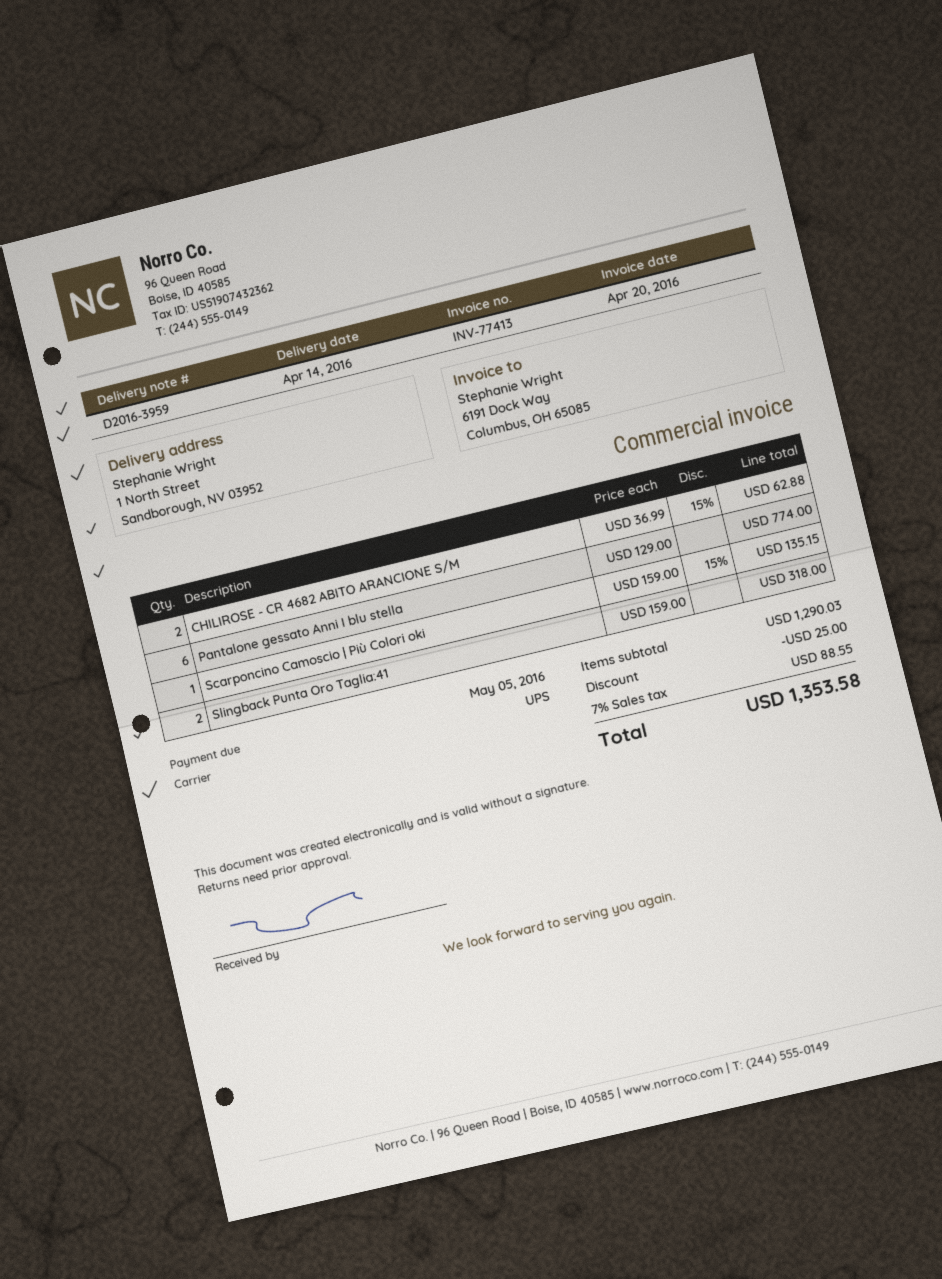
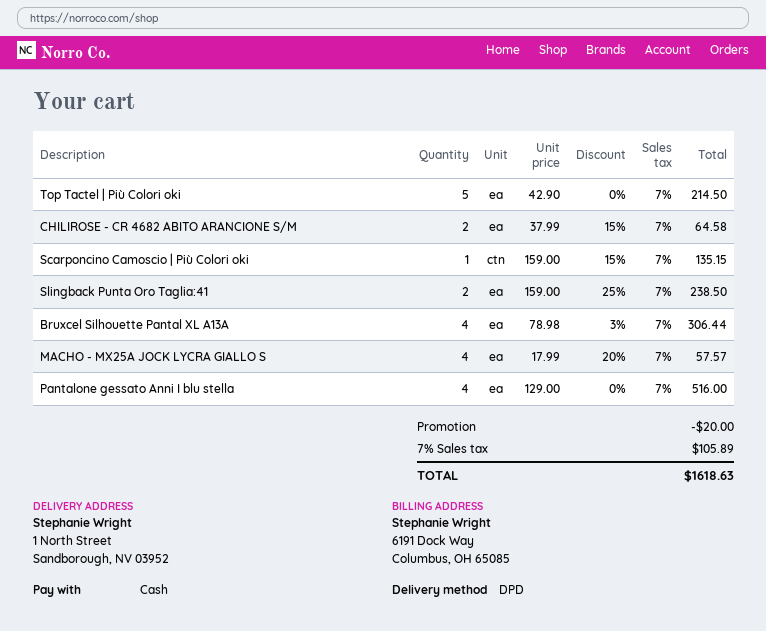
shipping method: UPS -> DPD
CHILIROSE - CR 4682 ABITO ARANCIONE S/M: 2 x 36.99 - 15% = 62.88 -> 2 x 37.99 - 15% = 64.58
Pantalone gessato Anni I blu stella: 6 x 129.00 = 774.00 -> 4 x 129.00 = 516.00
Slingback Punta Oro Taglia:41: 2 x 159.00 = 318.00 -> 2 x 159.00 - 25% = 238.50
Top Tactel | Più Colori oki: none -> 5 x 42.90 = 214.50
Bruxcel Silhouette Pantal XL A13A: none -> 4 x 78.98 - 3% = 306.44
MACHO - MX25A JOCK LYCRA GIALLO S: none -> 4 x 17.99 - 20% = 57.57
discount: 25.00 -> 20.00
tax: 7% = 88.55 -> 7% = 105.89
total: 1353.58 -> 1618.63

